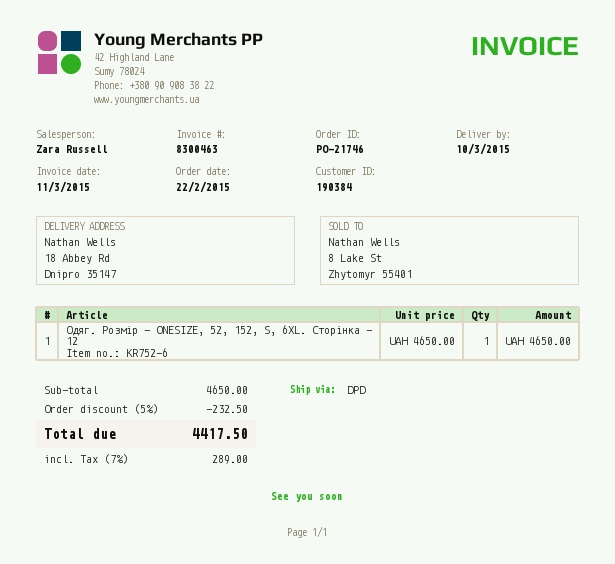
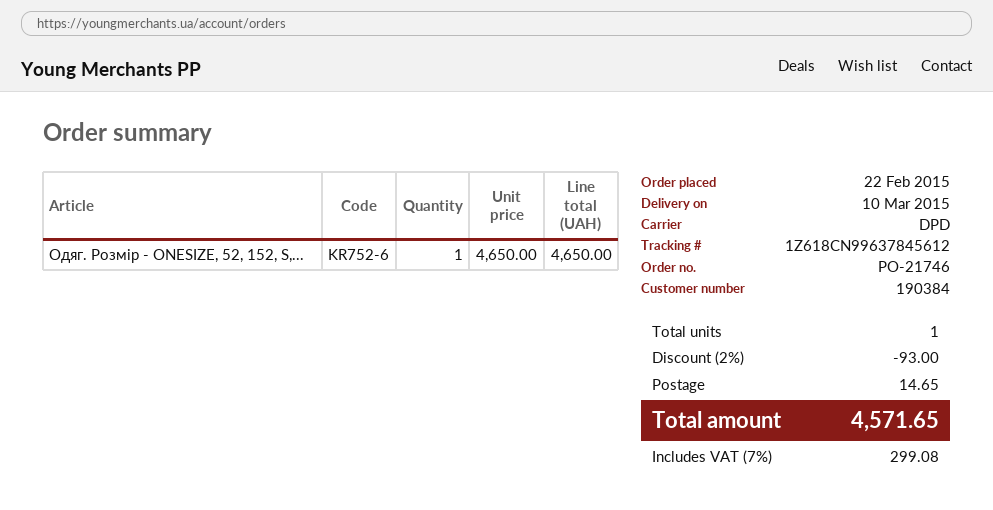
discount: 5% = 232.50 -> 2% = 93.00
shipping: none -> 14.65
tax: 7% = 289.00 -> 7% = 299.08
total: 4417.50 -> 4571.65

